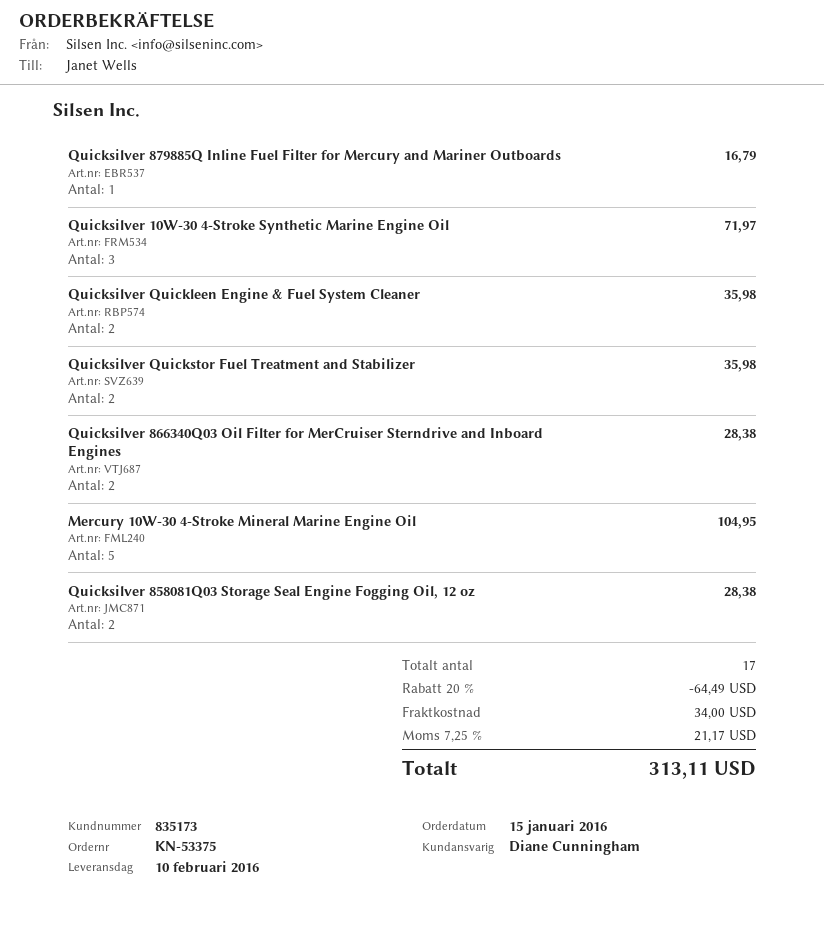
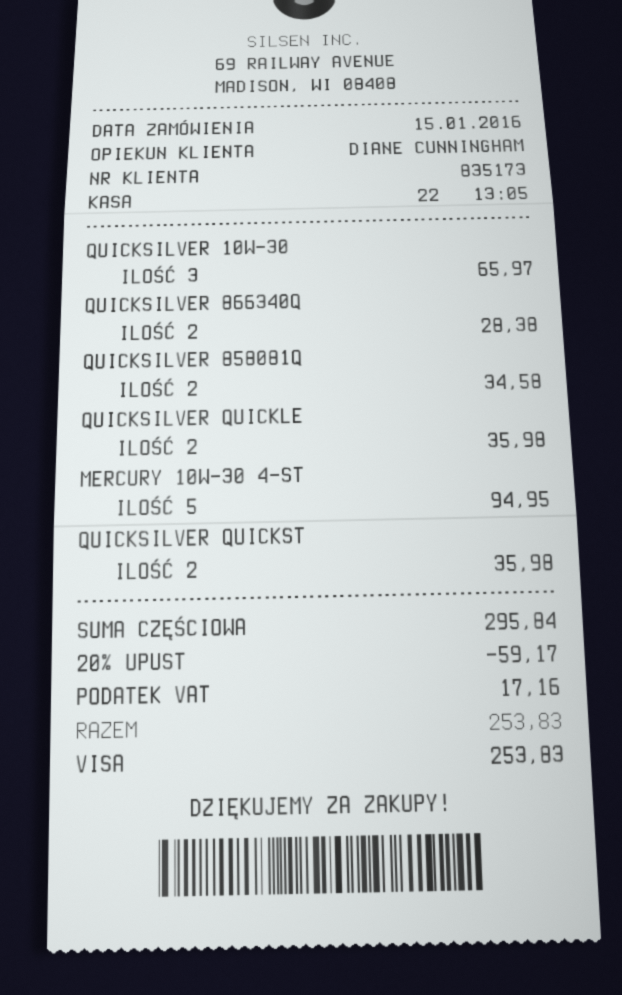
Quicksilver 879885Q Inline Fuel Filter for Mercury and Mariner Outboards: 1 for 16.79 -> none
Quicksilver 10W-30 4-Stroke Synthetic Marine Engine Oil: 3 for 71.97 -> 3 for 65.97
Mercury 10W-30 4-Stroke Mineral Marine Engine Oil: 5 for 104.95 -> 5 for 94.95
Quicksilver 858081Q03 Storage Seal Engine Fogging Oil, 12 oz: 2 for 28.38 -> 2 for 34.58
discount: 20% = 64.49 -> 20% = 59.17
shipping: 34.00 -> none
tax: 21.17 -> 17.16
total: 313.11 -> 253.83

